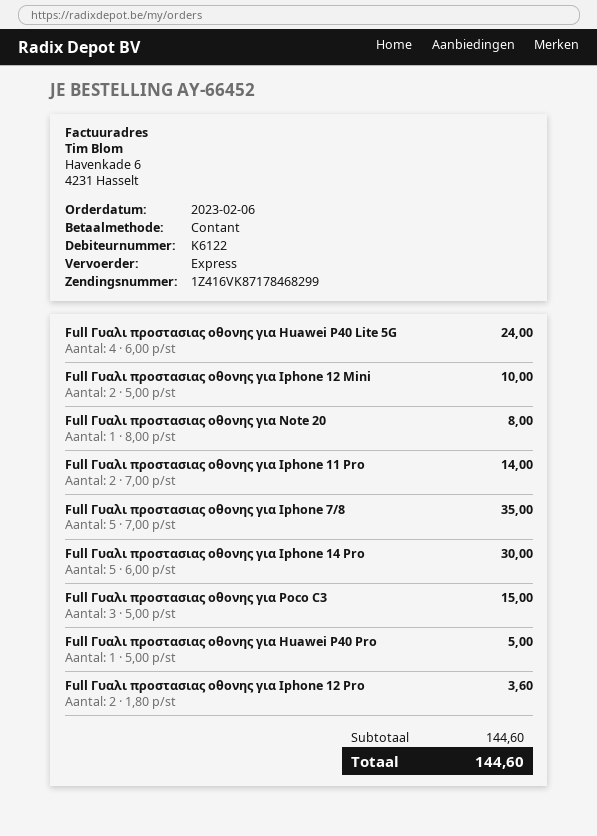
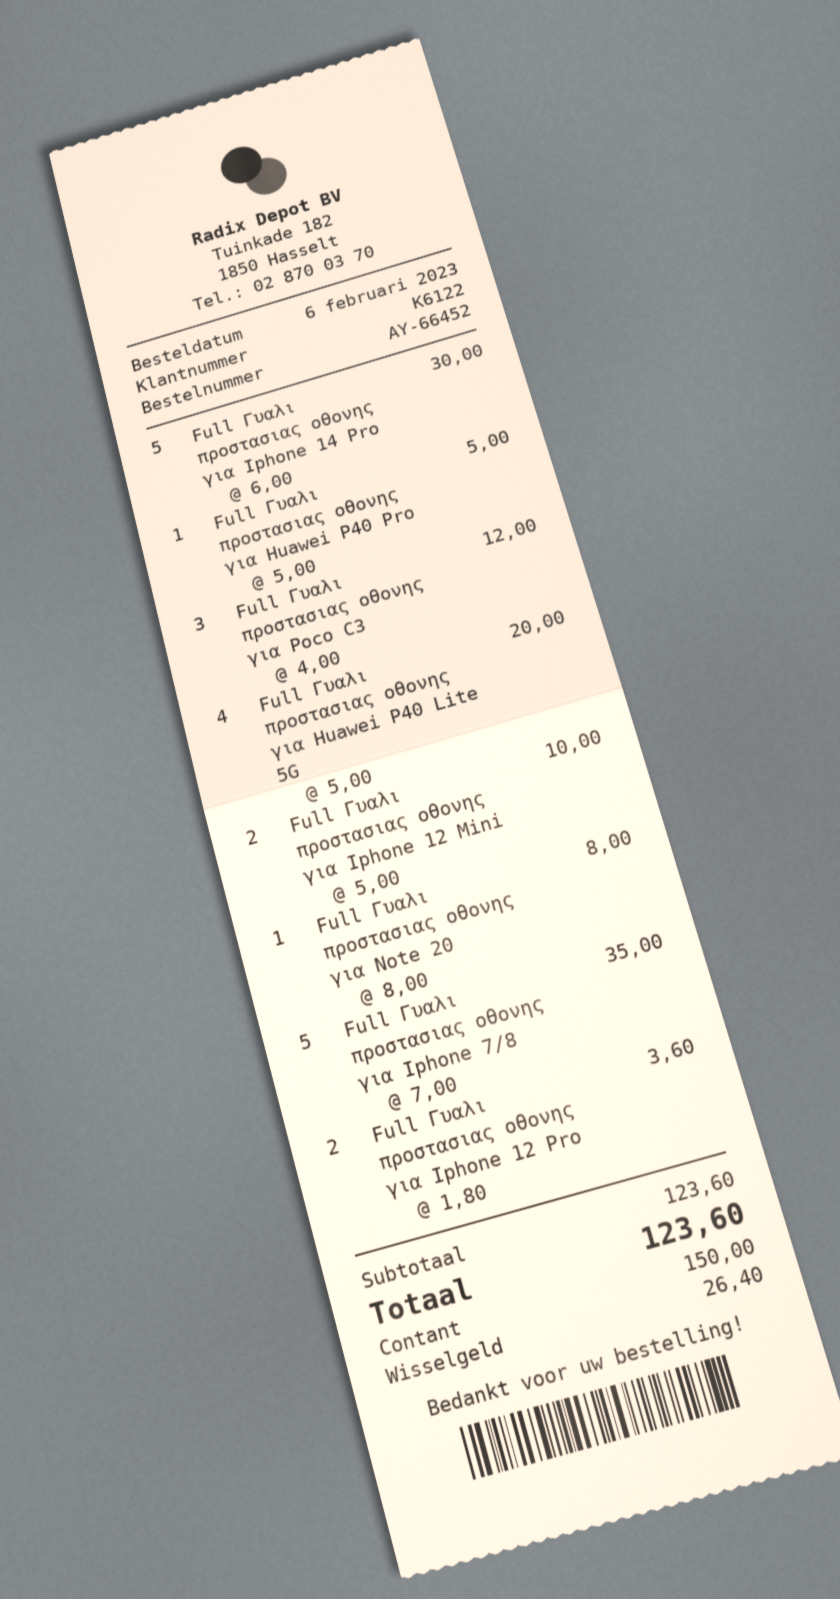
Full Γυαλι προστασιας οθονης για Huawei P40 Lite 5G: 4 x 6.00 = 24.00 -> 4 x 5.00 = 20.00
Full Γυαλι προστασιας οθονης για Iphone 11 Pro: 2 x 7.00 = 14.00 -> none
Full Γυαλι προστασιας οθονης για Poco C3: 3 x 5.00 = 15.00 -> 3 x 4.00 = 12.00
subtotal: 144.60 -> 123.60
total: 144.60 -> 123.60

